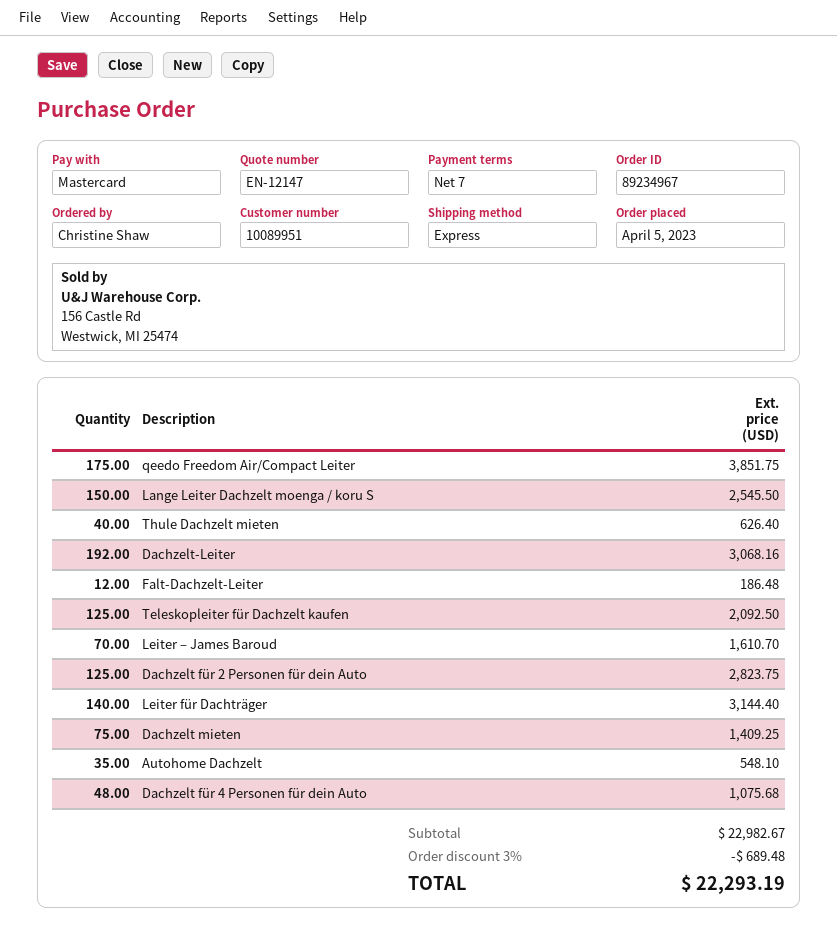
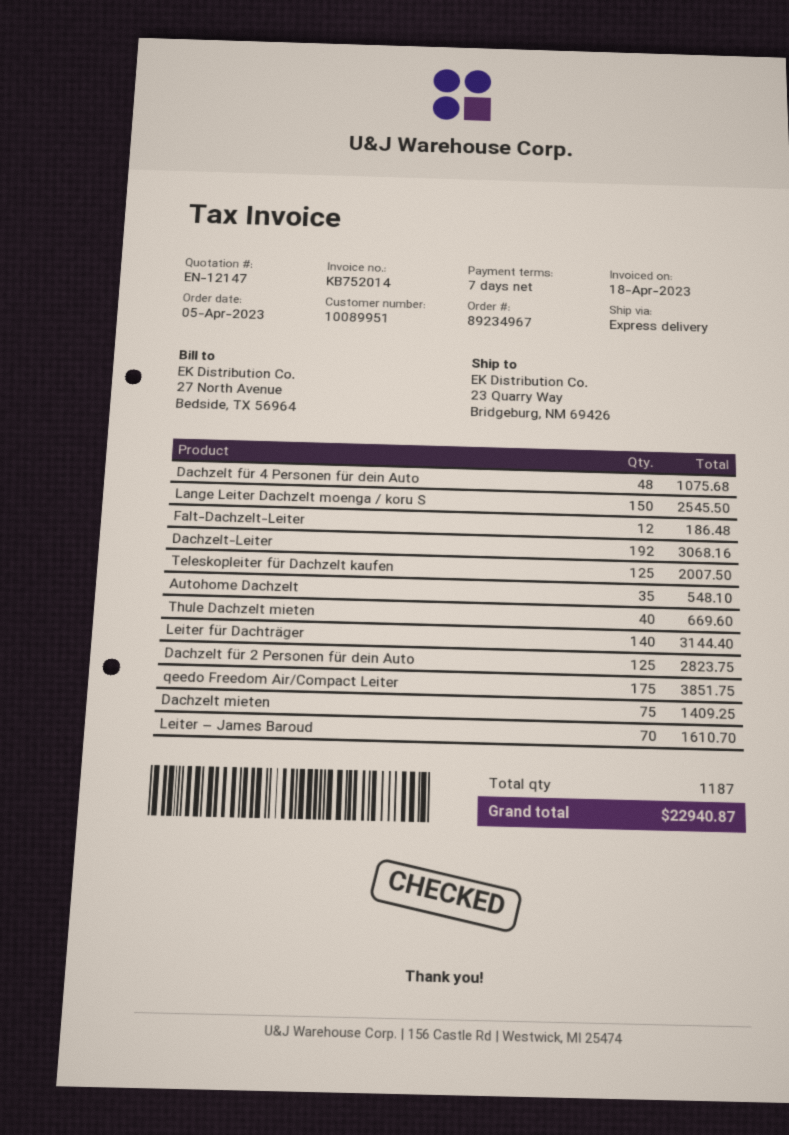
Thule Dachzelt mieten: 40 for 626.40 -> 40 for 669.60
Teleskopleiter für Dachzelt kaufen: 125 for 2092.50 -> 125 for 2007.50
discount: 3% = 689.48 -> none
total: 22293.19 -> 22940.87

